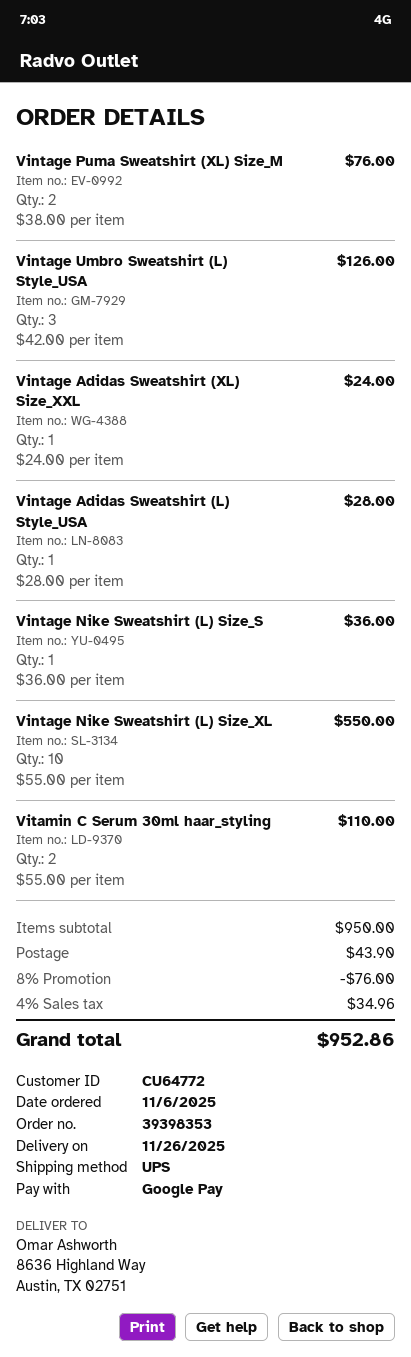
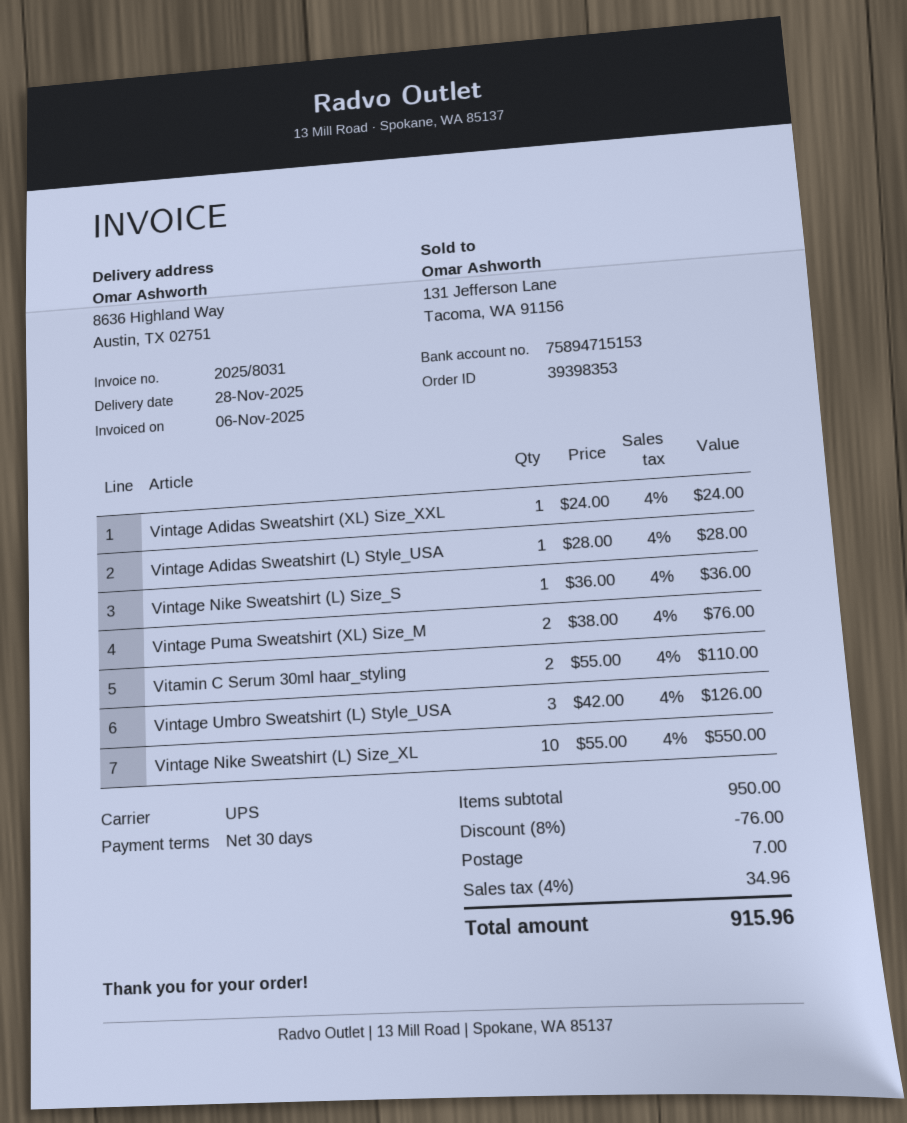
delivery date: 2025-11-26 -> 2025-11-28
shipping: 43.90 -> 7.00
total: 952.86 -> 915.96

